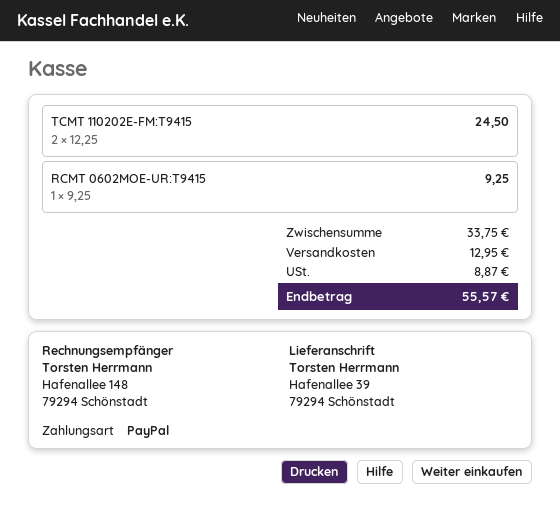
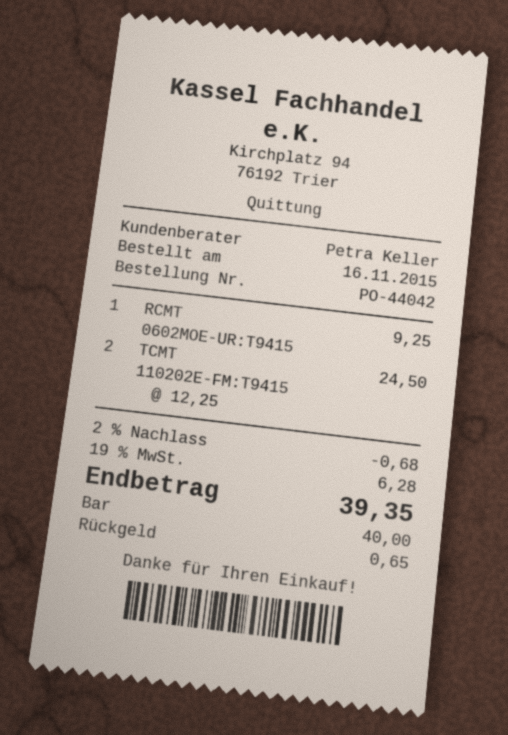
payment method: PayPal -> cash
discount: none -> 2% = 0.68
shipping: 12.95 -> none
tax: 8.87 -> 6.28
total: 55.57 -> 39.35

